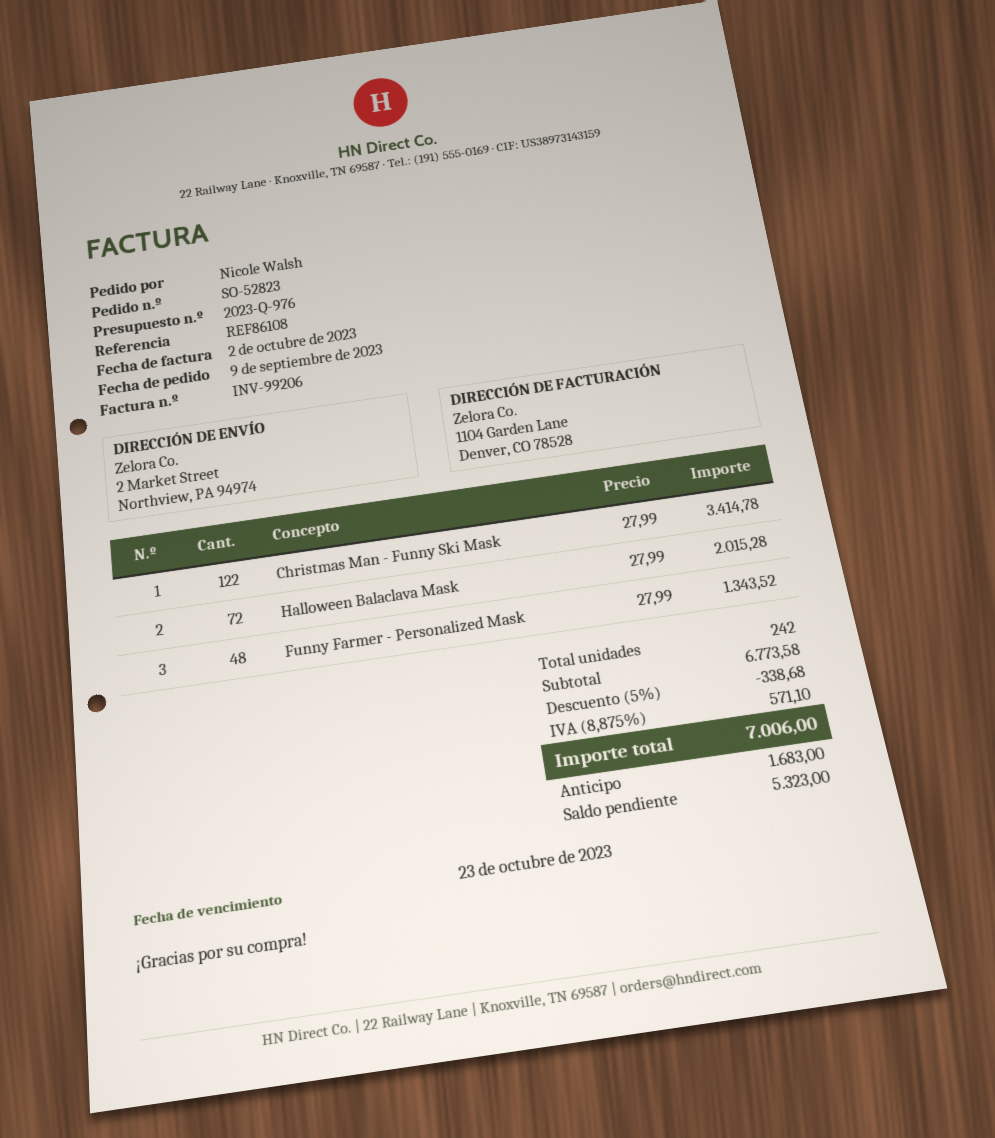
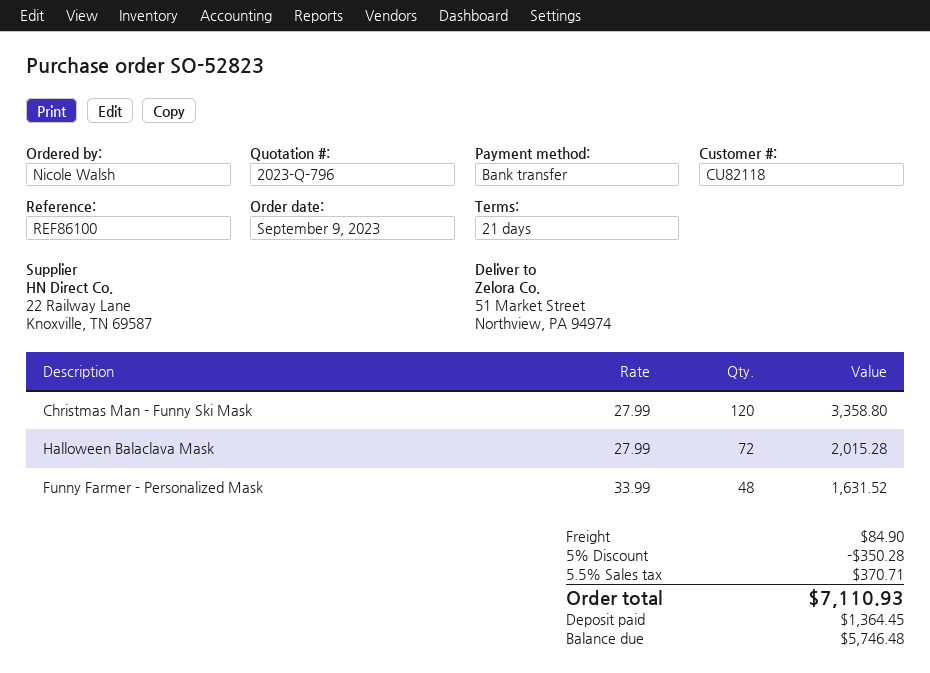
quote number: 2023-Q-976 -> 2023-Q-796
reference: REF86108 -> REF86100
ship to: 2 Market Street, Northview, PA 94974 -> 51 Market Street, Northview, PA 94974
Christmas Man - Funny Ski Mask: 122 x 27.99 = 3414.78 -> 120 x 27.99 = 3358.80
Funny Farmer - Personalized Mask: 48 x 27.99 = 1343.52 -> 48 x 33.99 = 1631.52
discount: 5% = 338.68 -> 5% = 350.28
shipping: none -> 84.90
tax: 8.875% = 571.10 -> 5.5% = 370.71
total: 7006.00 -> 7110.93
deposit: 1683.00 -> 1364.45
balance: 5323.00 -> 5746.48

